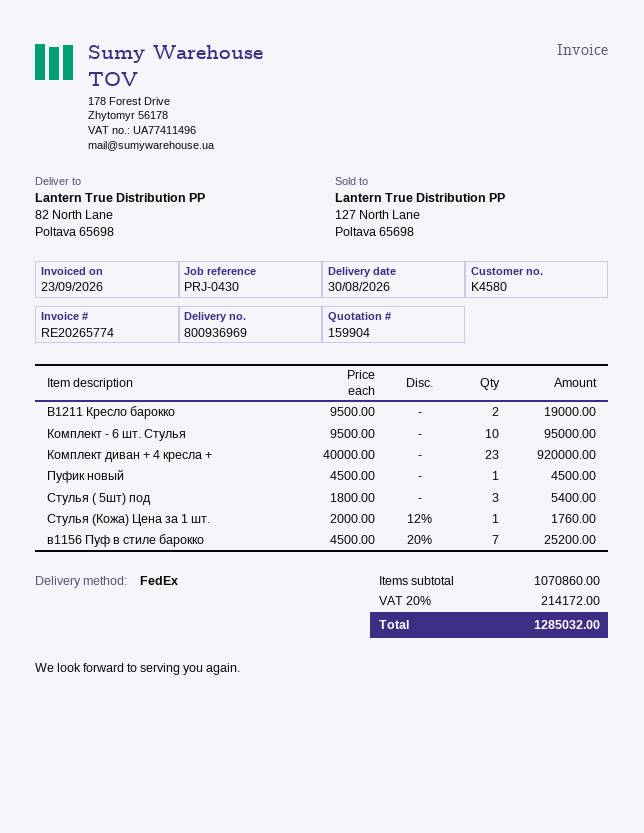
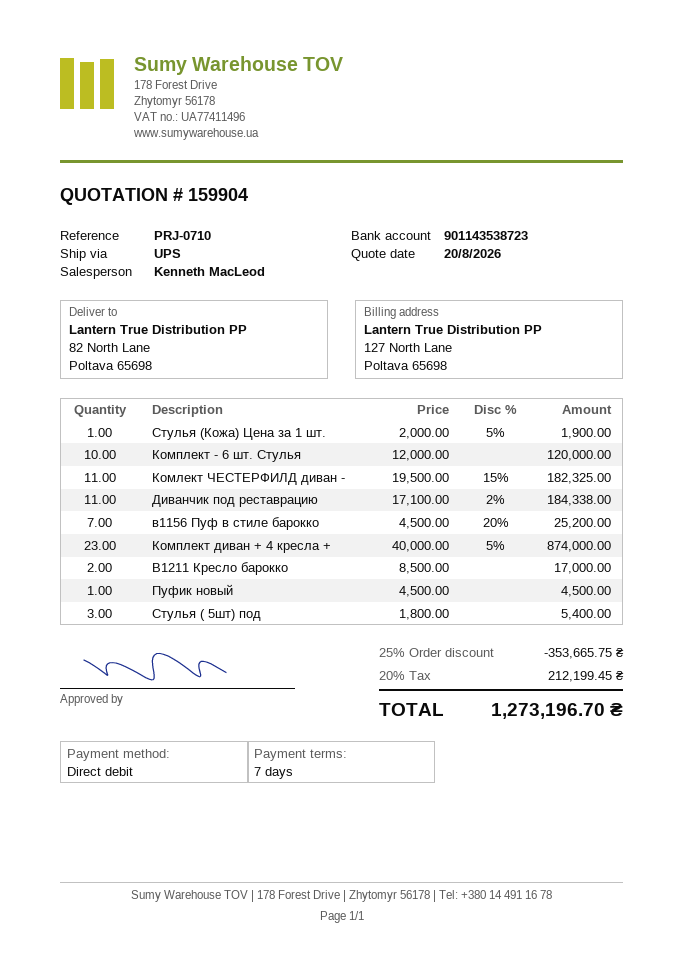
reference: PRJ-0430 -> PRJ-0710
shipping method: FedEx -> UPS
В1211 Кресло барокко: 2 x 9500.00 = 19000.00 -> 2 x 8500.00 = 17000.00
Комплект - 6 шт. Стулья: 10 x 9500.00 = 95000.00 -> 10 x 12000.00 = 120000.00
Комплект диван + 4 кресла +: 23 x 40000.00 = 920000.00 -> 23 x 40000.00 - 5% = 874000.00
Стулья (Кожа) Цена за 1 шт.: 1 x 2000.00 - 12% = 1760.00 -> 1 x 2000.00 - 5% = 1900.00
Комлект ЧЕСТЕРФИЛД диван -: none -> 11 x 19500.00 - 15% = 182325.00
Диванчик под реставрацию: none -> 11 x 17100.00 - 2% = 184338.00
discount: none -> 25% = 353665.75
tax: 20% = 214172.00 -> 20% = 212199.45
total: 1285032.00 -> 1273196.70

